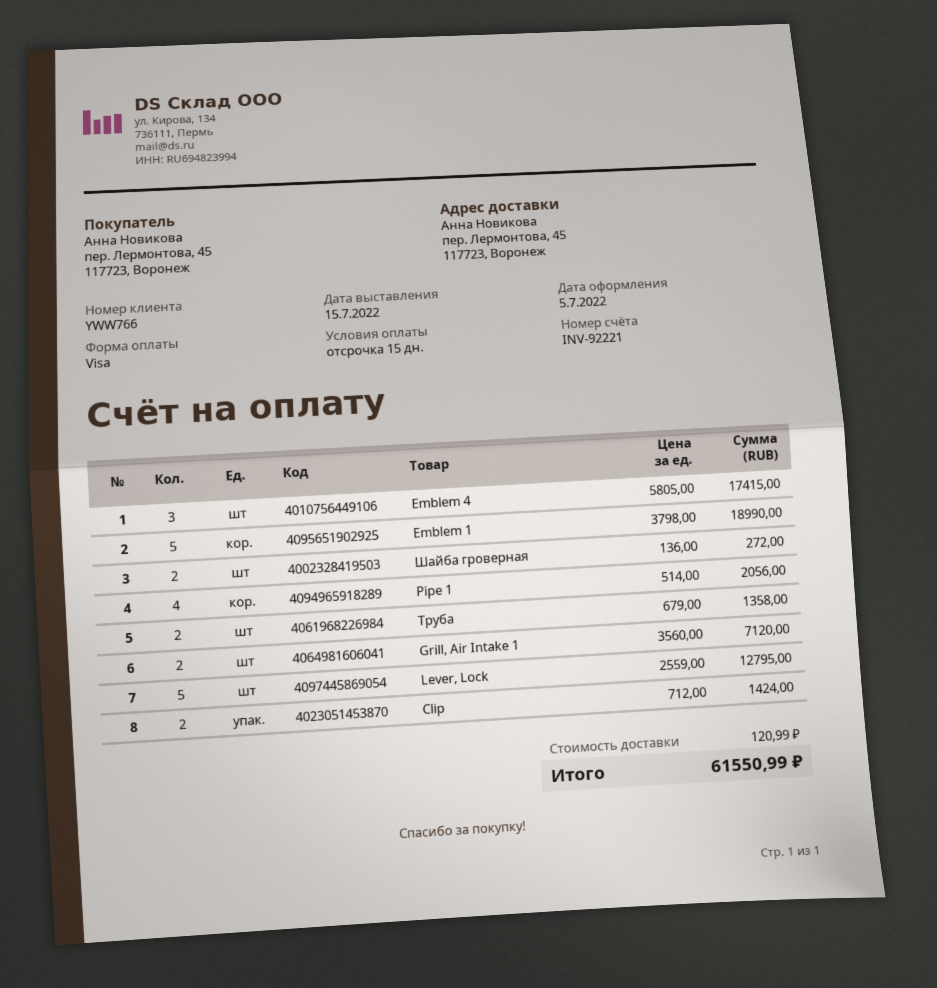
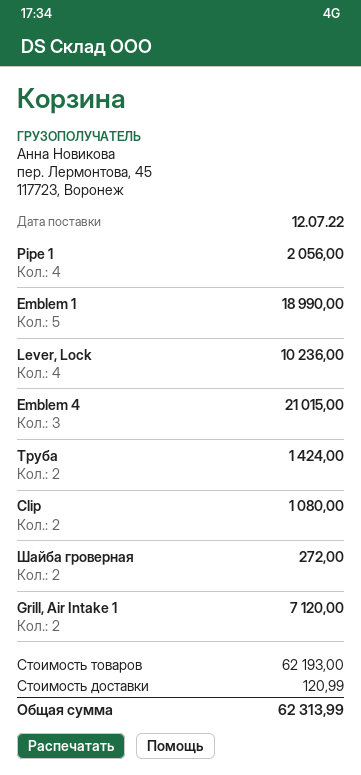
Emblem 4: 3 for 17415.00 -> 3 for 21015.00
Труба: 2 for 1358.00 -> 2 for 1424.00
Lever, Lock: 5 for 12795.00 -> 4 for 10236.00
Clip: 2 for 1424.00 -> 2 for 1080.00
total: 61550.99 -> 62313.99

